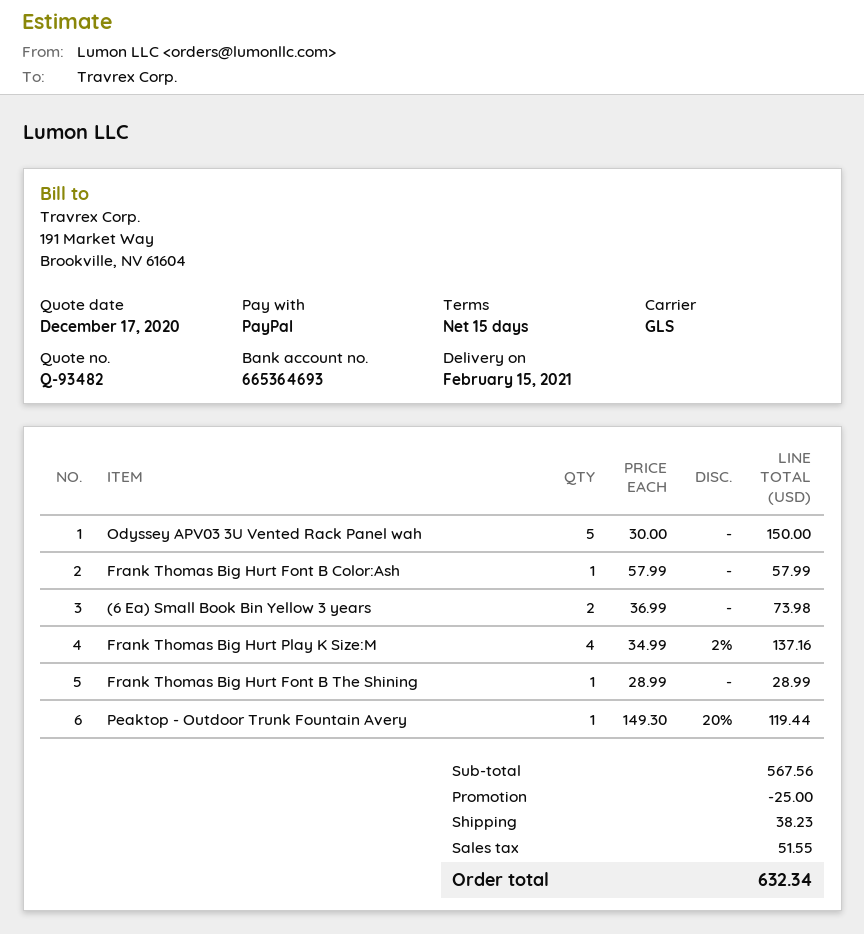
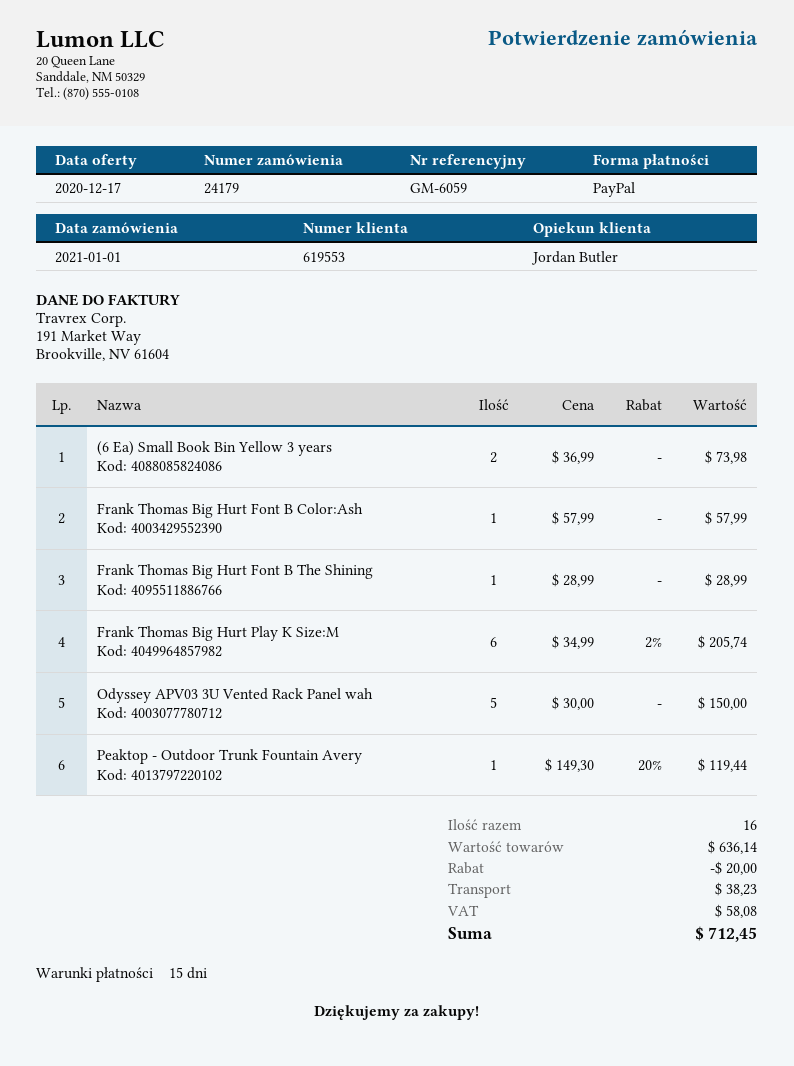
Frank Thomas Big Hurt Play K Size:M: 4 x 34.99 - 2% = 137.16 -> 6 x 34.99 - 2% = 205.74
subtotal: 567.56 -> 636.14
discount: 25.00 -> 20.00
tax: 51.55 -> 58.08
total: 632.34 -> 712.45

